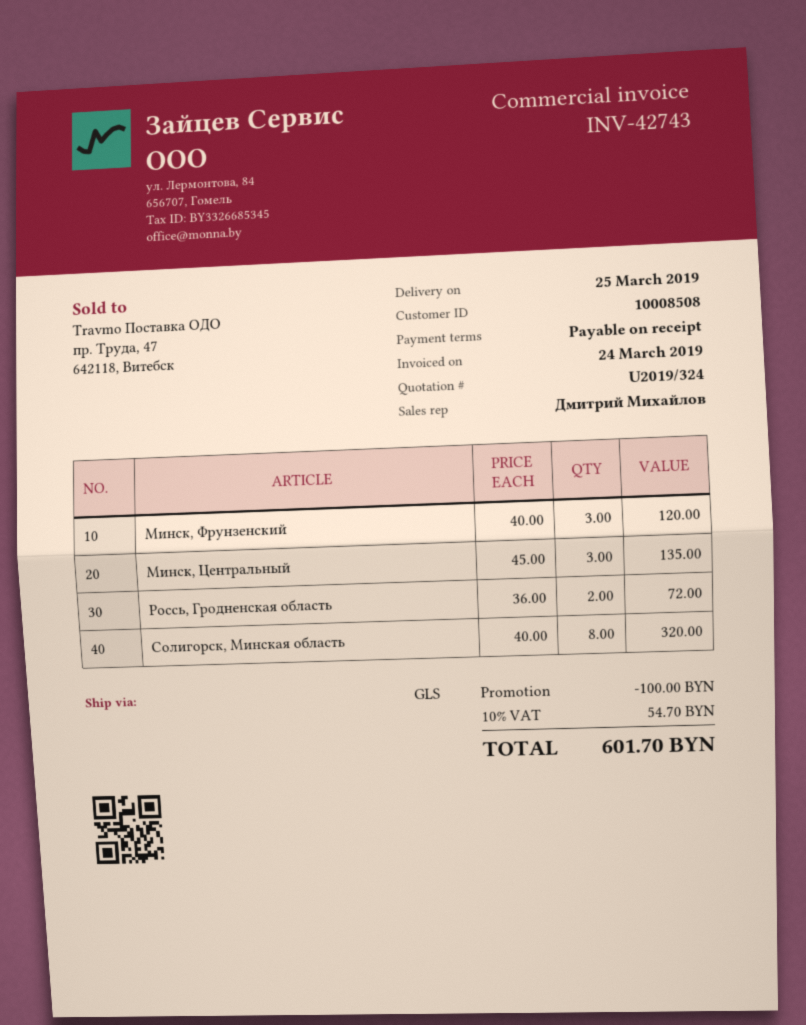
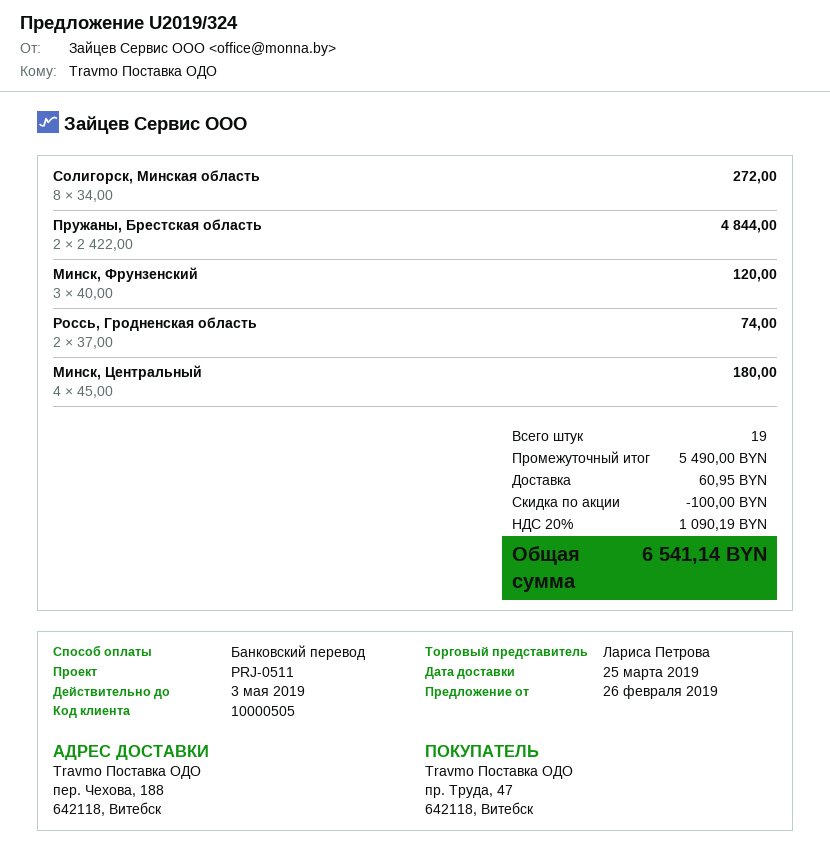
customer number: 10008508 -> 10000505
sales rep: Дмитрий Михайлов -> Лариса Петрова
Минск, Центральный: 3 x 45.00 = 135.00 -> 4 x 45.00 = 180.00
Россь, Гродненская область: 2 x 36.00 = 72.00 -> 2 x 37.00 = 74.00
Солигорск, Минская область: 8 x 40.00 = 320.00 -> 8 x 34.00 = 272.00
Пружаны, Брестская область: none -> 2 x 2422.00 = 4844.00
shipping: none -> 60.95
tax: 10% = 54.70 -> 20% = 1090.19
total: 601.70 -> 6541.14

